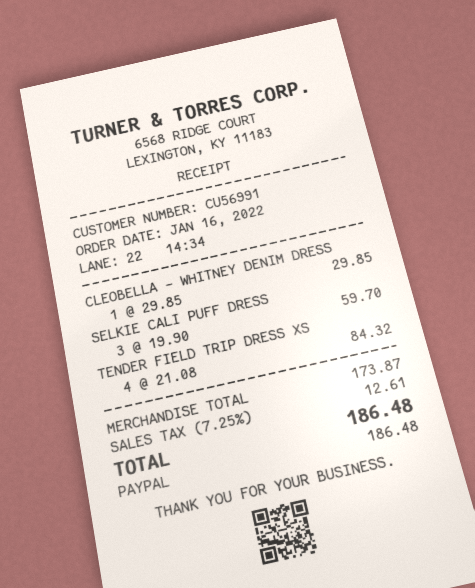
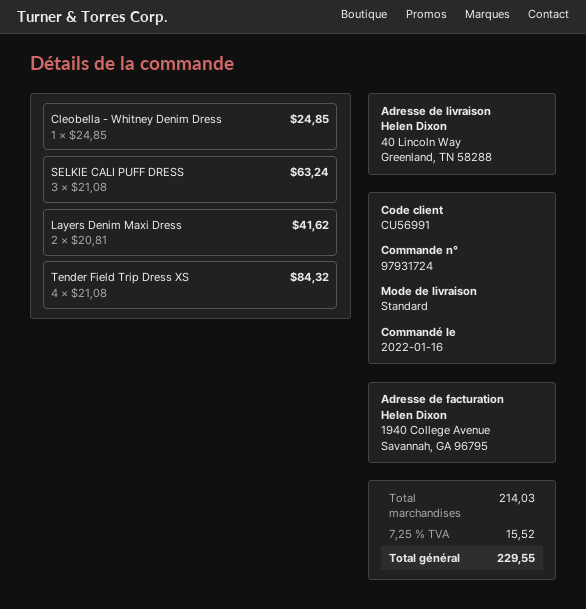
CLEOBELLA - WHITNEY DENIM DRESS: 1 x 29.85 = 29.85 -> 1 x 24.85 = 24.85
SELKIE CALI PUFF DRESS: 3 x 19.90 = 59.70 -> 3 x 21.08 = 63.24
Layers Denim Maxi Dress: none -> 2 x 20.81 = 41.62
subtotal: 173.87 -> 214.03
tax: 7.25% = 12.61 -> 7.25% = 15.52
total: 186.48 -> 229.55

